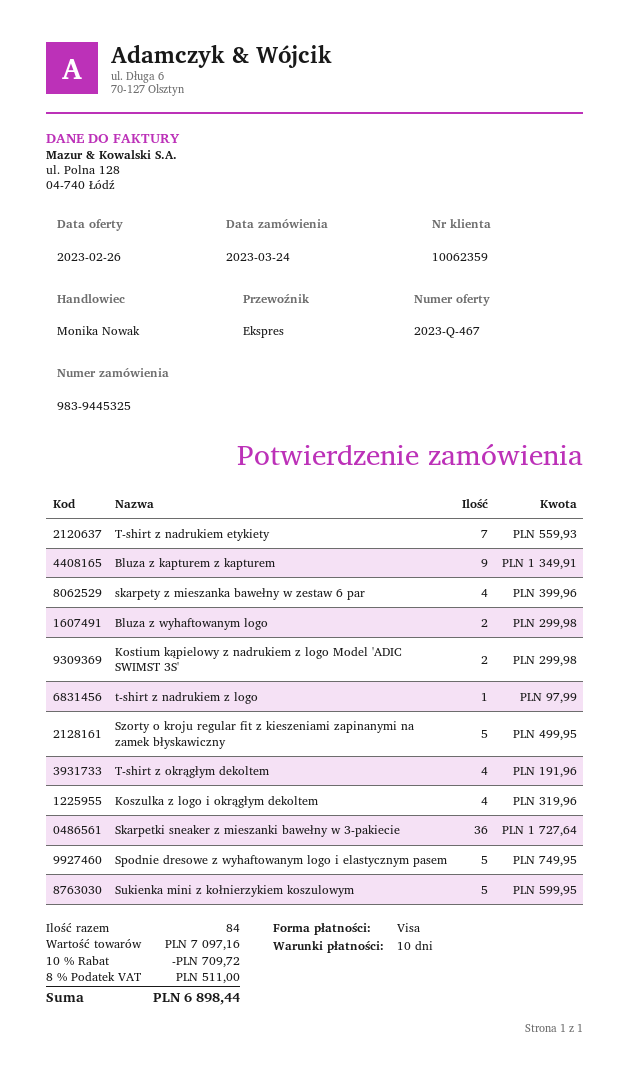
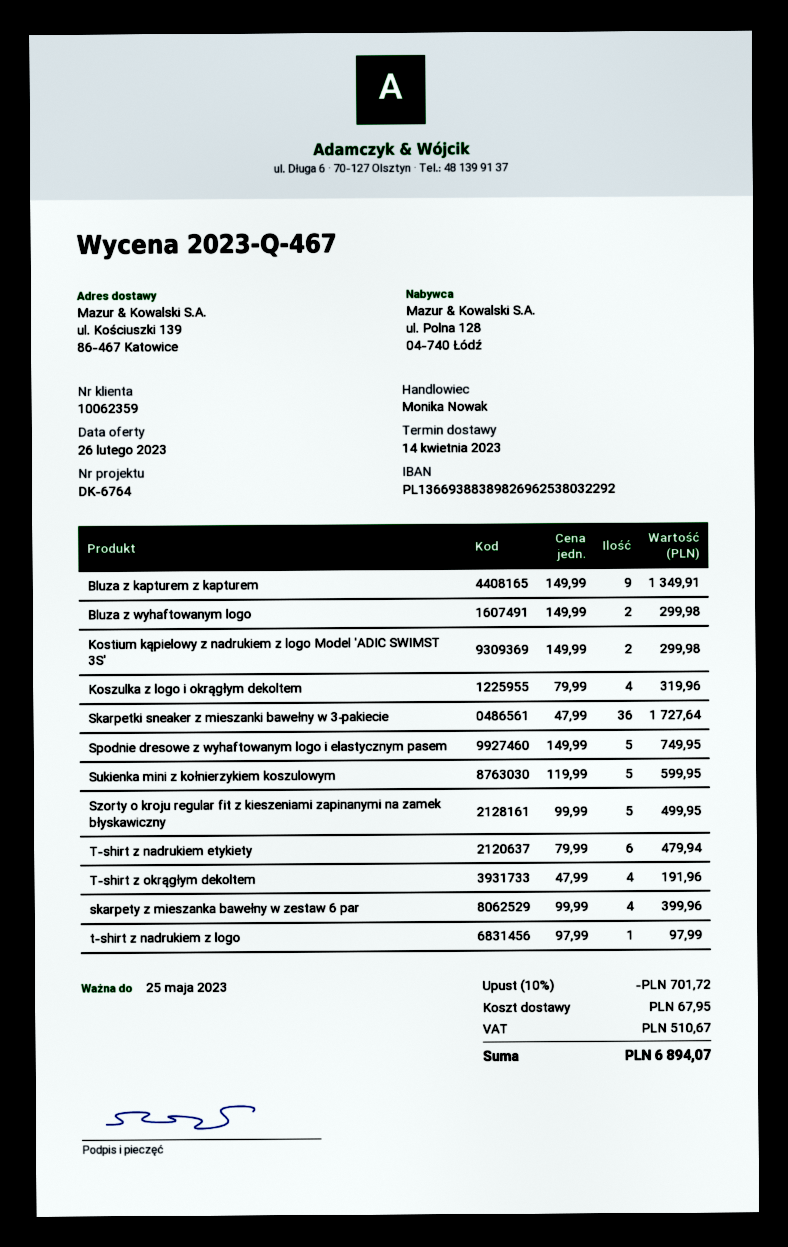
T-shirt z nadrukiem etykiety: 7 for 559.93 -> 6 for 479.94
discount: 10% = 709.72 -> 10% = 701.72
shipping: none -> 67.95
tax: 511.00 -> 510.67
total: 6898.44 -> 6894.07

